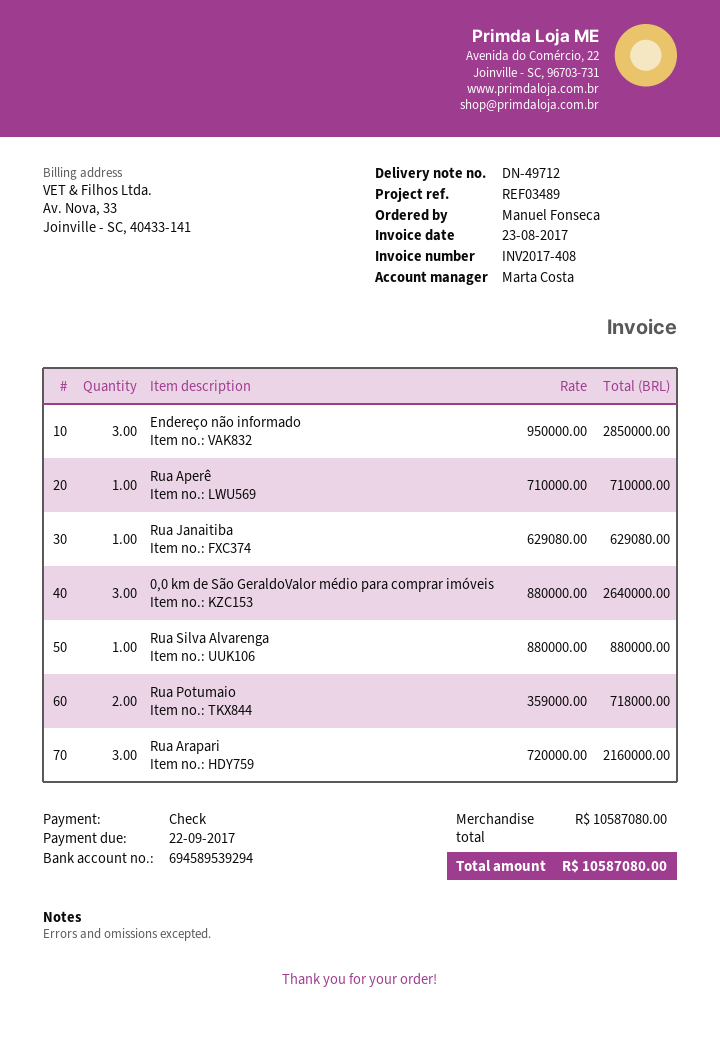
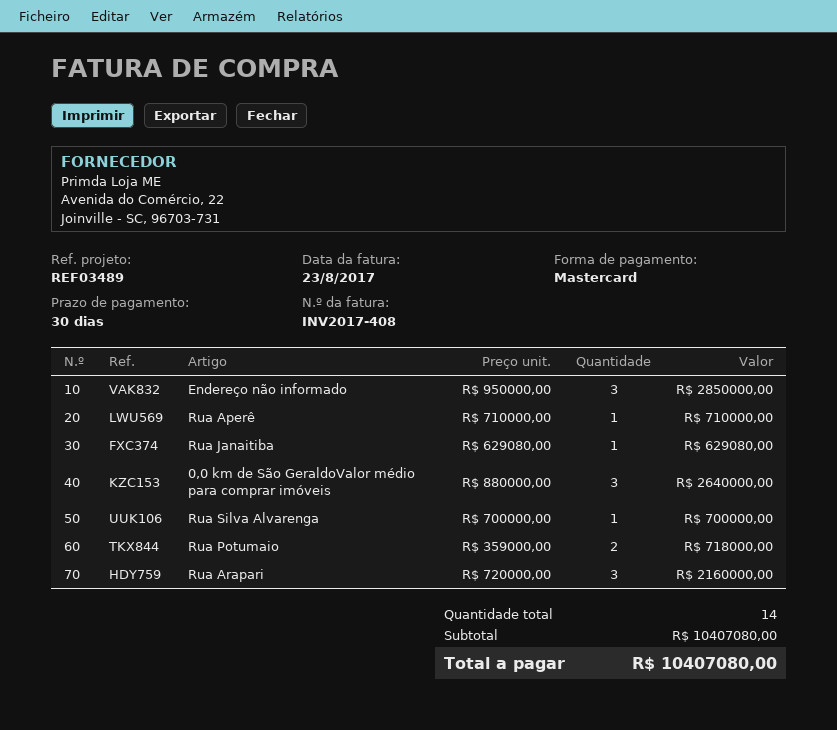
payment method: cheque -> Mastercard
Rua Silva Alvarenga: 1 x 880000.00 = 880000.00 -> 1 x 700000.00 = 700000.00
subtotal: 10587080.00 -> 10407080.00
total: 10587080.00 -> 10407080.00

